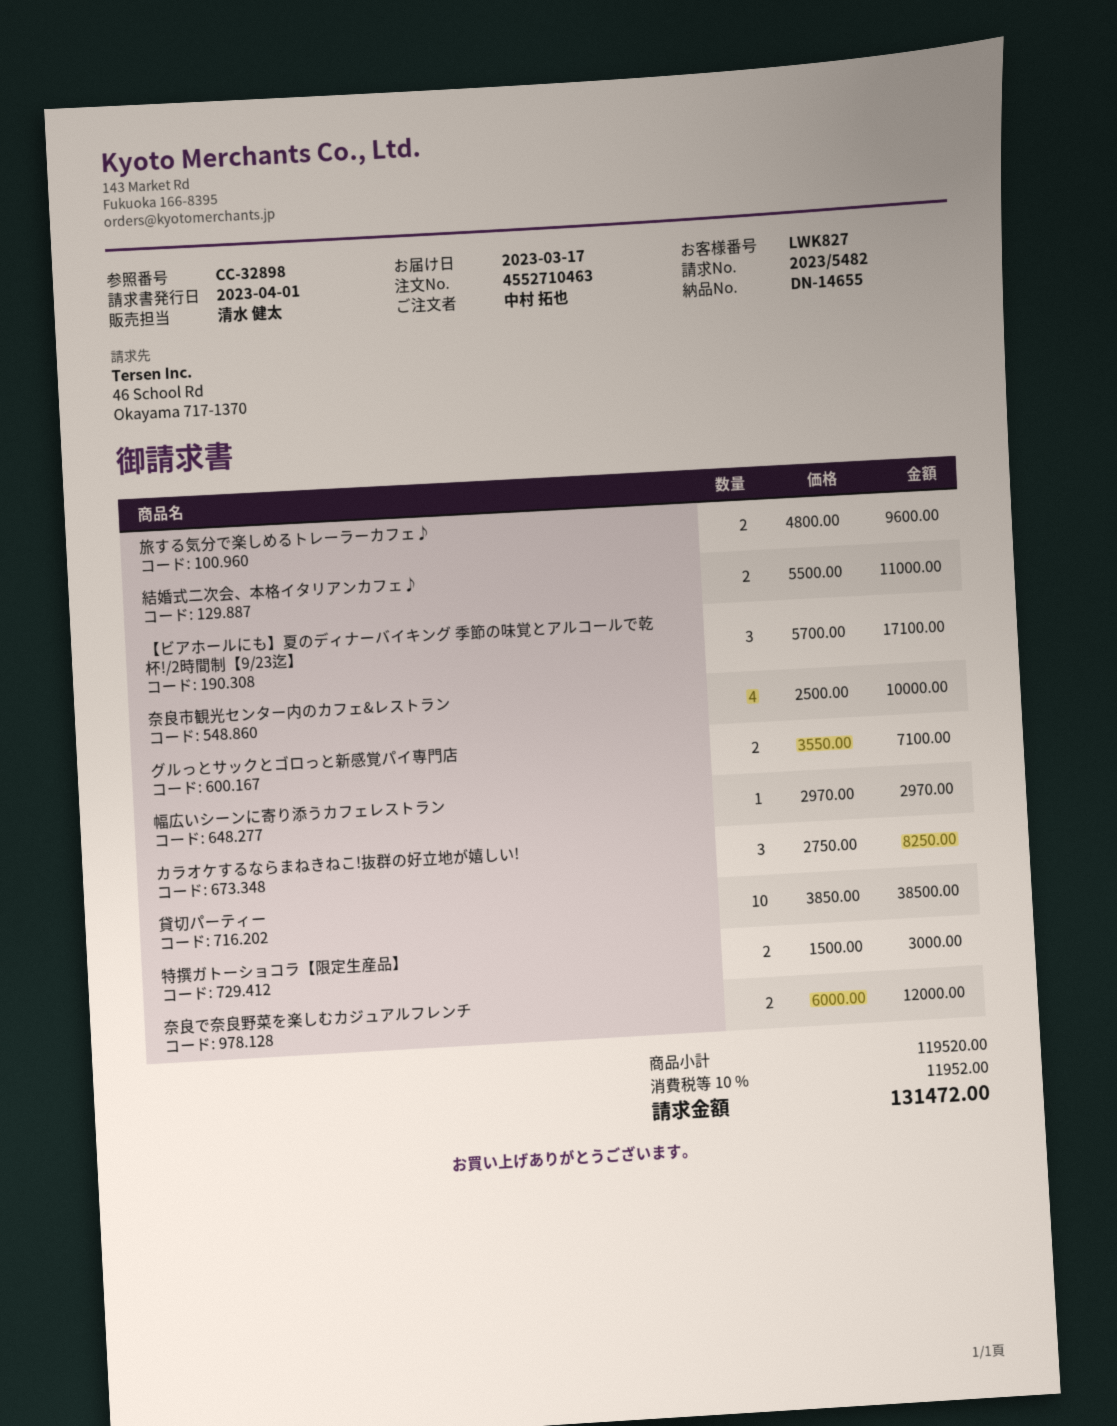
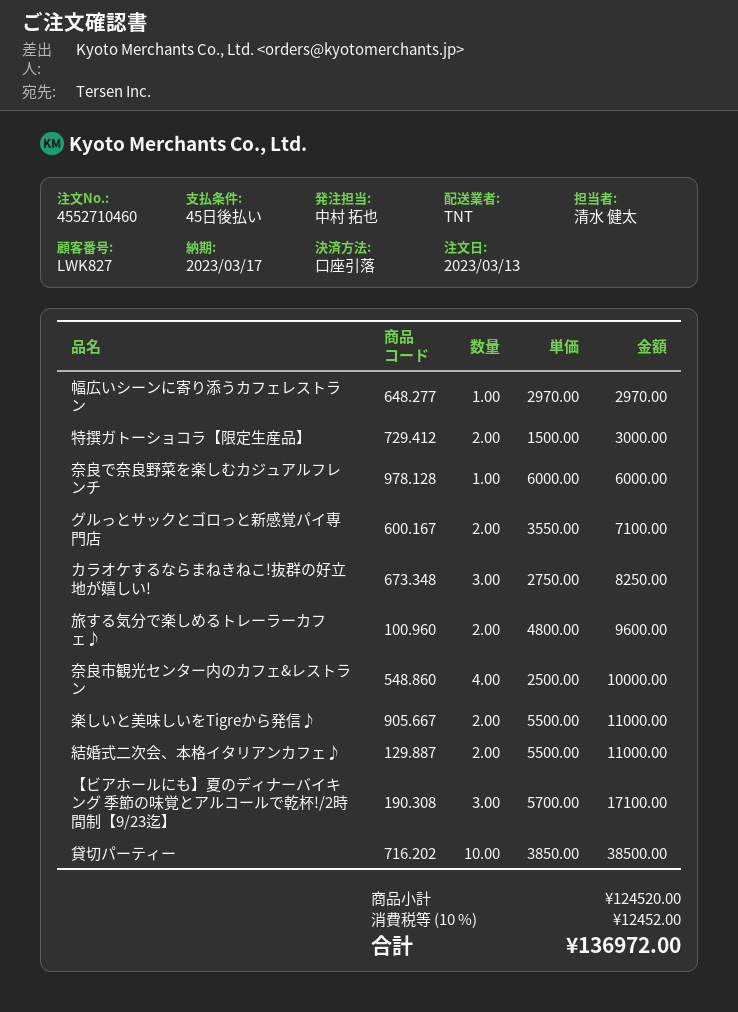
order number: 4552710463 -> 4552710460
奈良で奈良野菜を楽しむカジュアルフレンチ: 2 x 6000.00 = 12000.00 -> 1 x 6000.00 = 6000.00
楽しいと美味しいをTigreから発信♪: none -> 2 x 5500.00 = 11000.00
subtotal: 119520.00 -> 124520.00
tax: 10% = 11952.00 -> 10% = 12452.00
total: 131472.00 -> 136972.00

